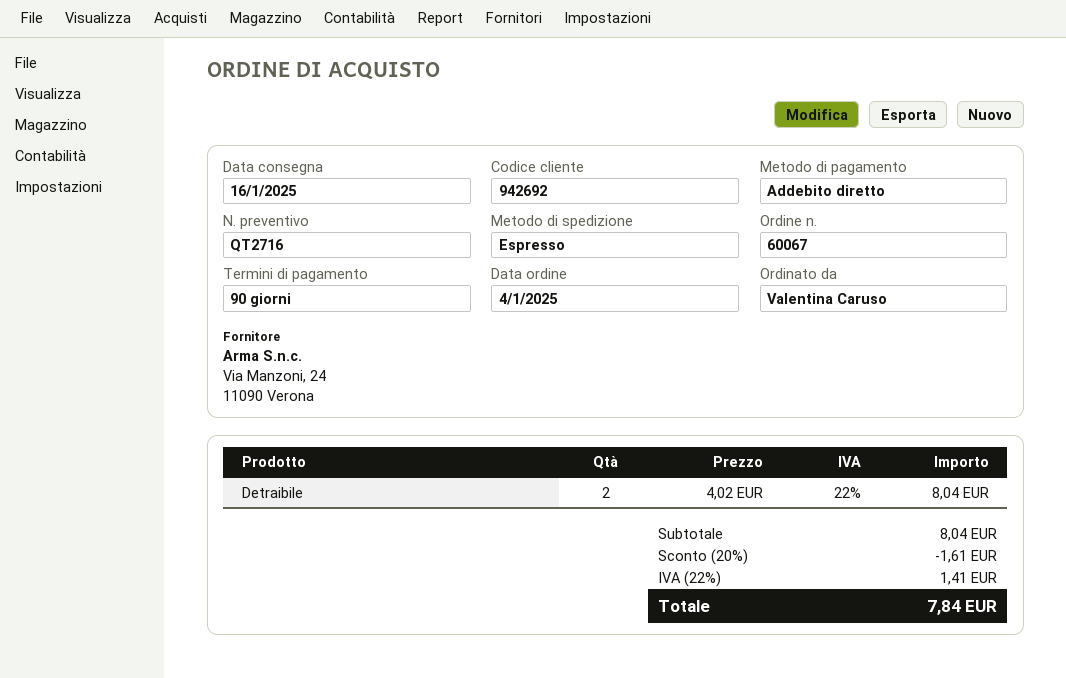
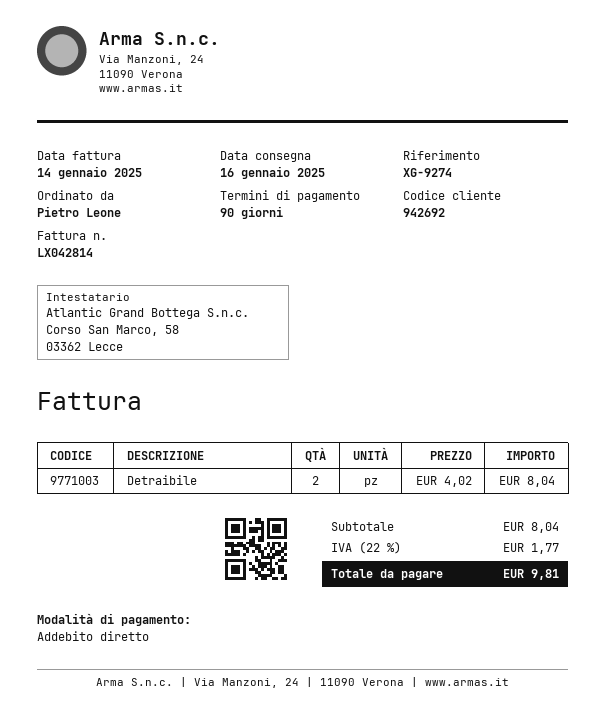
ordered by: Valentina Caruso -> Pietro Leone
discount: 20% = 1.61 -> none
tax: 22% = 1.41 -> 22% = 1.77
total: 7.84 -> 9.81

